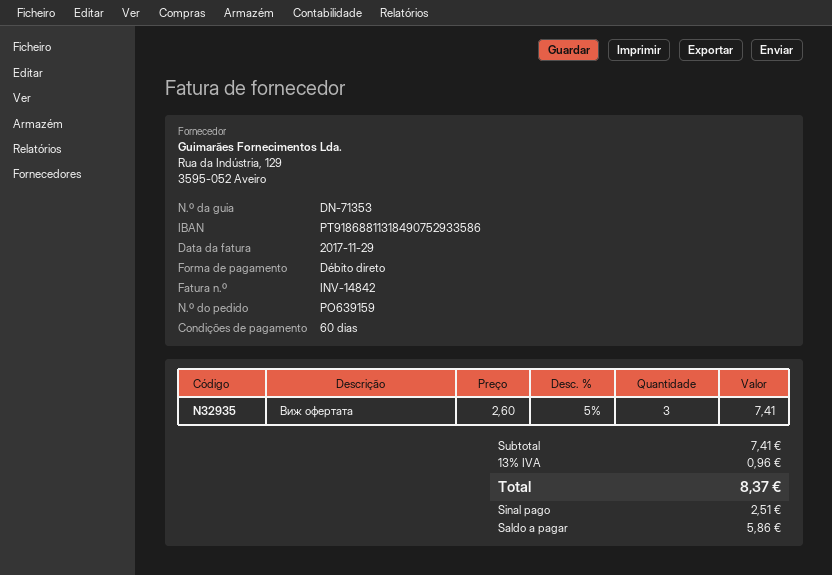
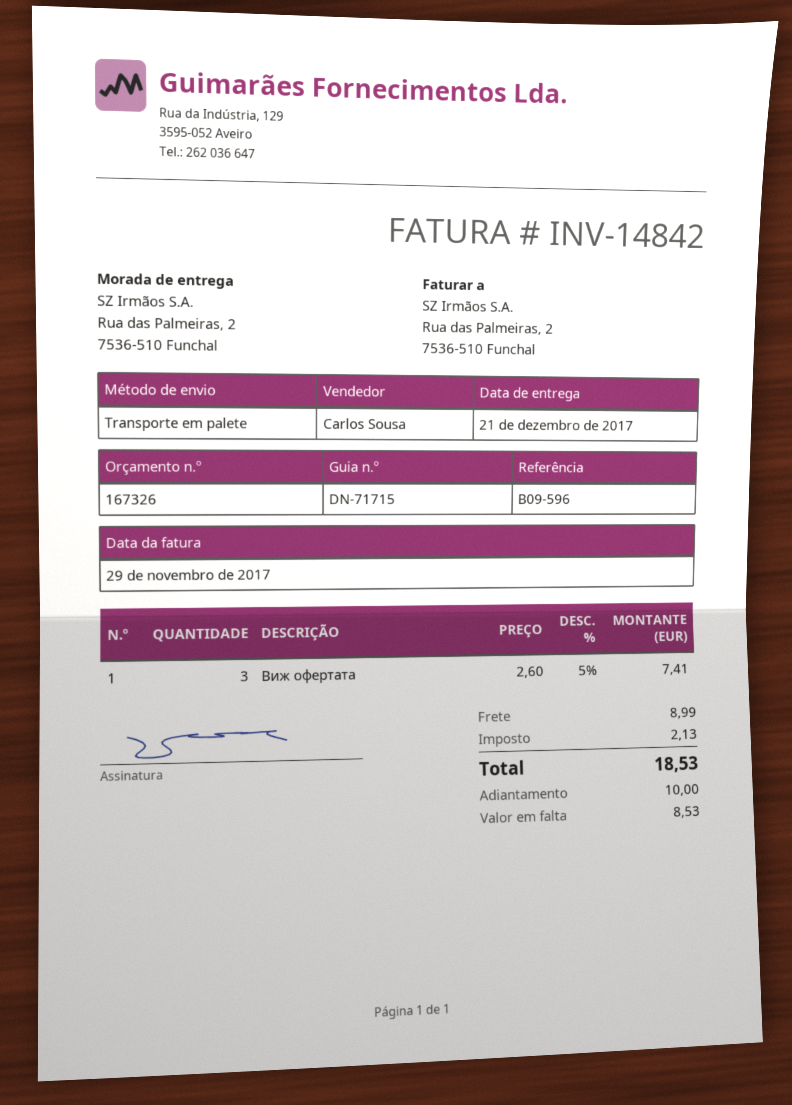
delivery note number: DN-71353 -> DN-71715
shipping: none -> 8.99
tax: 0.96 -> 2.13
total: 8.37 -> 18.53
deposit: 2.51 -> 10.00
balance: 5.86 -> 8.53

